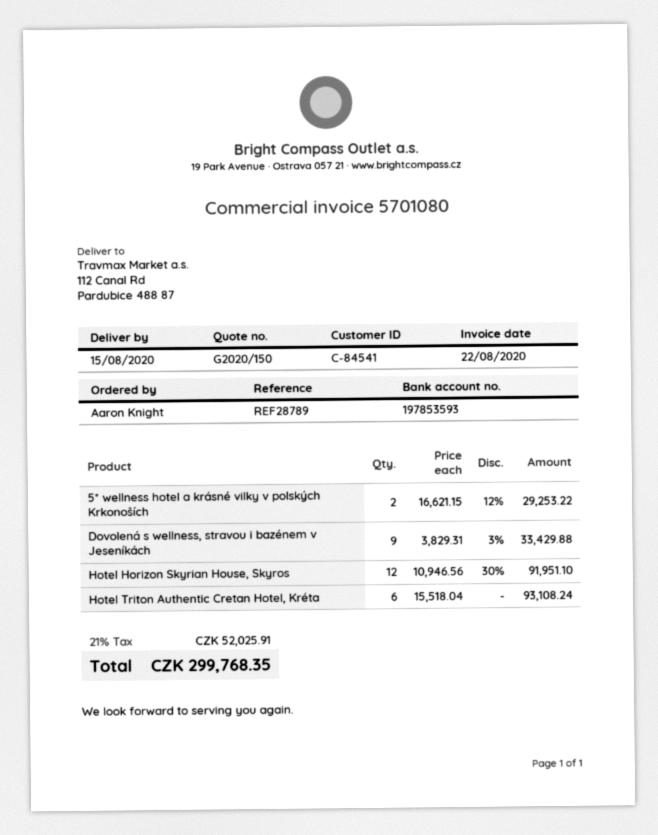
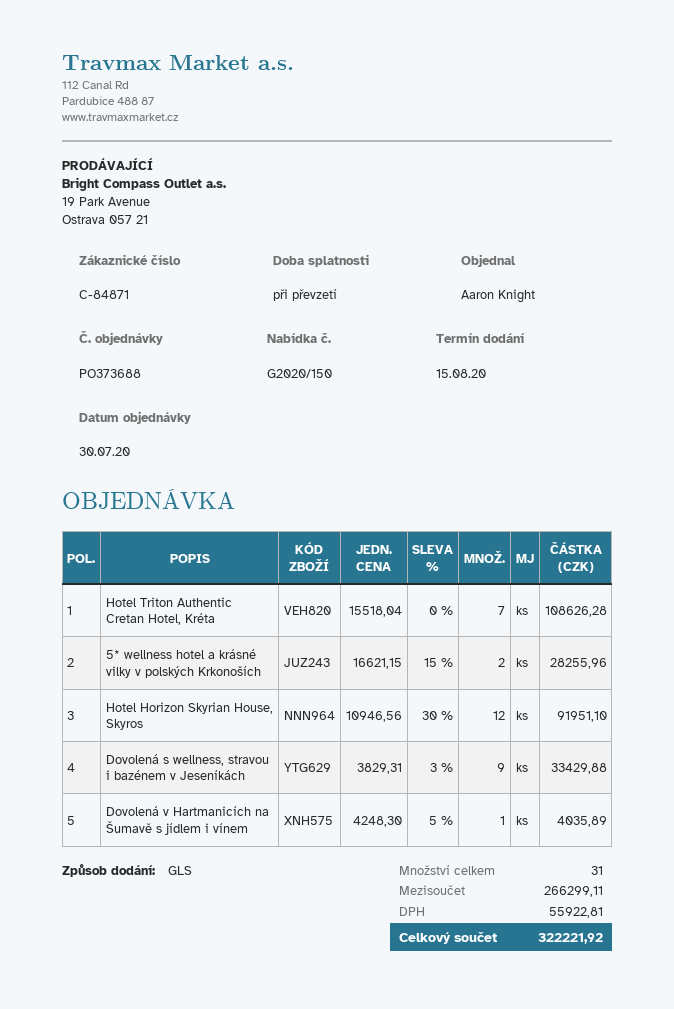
customer number: C-84541 -> C-84871
5* wellness hotel a krásné vilky v polských Krkonoších: 2 x 16621.15 - 12% = 29253.22 -> 2 x 16621.15 - 15% = 28255.96
Hotel Triton Authentic Cretan Hotel, Kréta: 6 x 15518.04 = 93108.24 -> 7 x 15518.04 = 108626.28
Dovolená v Hartmanicích na Šumavě s jídlem i vínem: none -> 1 x 4248.30 - 5% = 4035.89
tax: 52025.91 -> 55922.81
total: 299768.35 -> 322221.92

